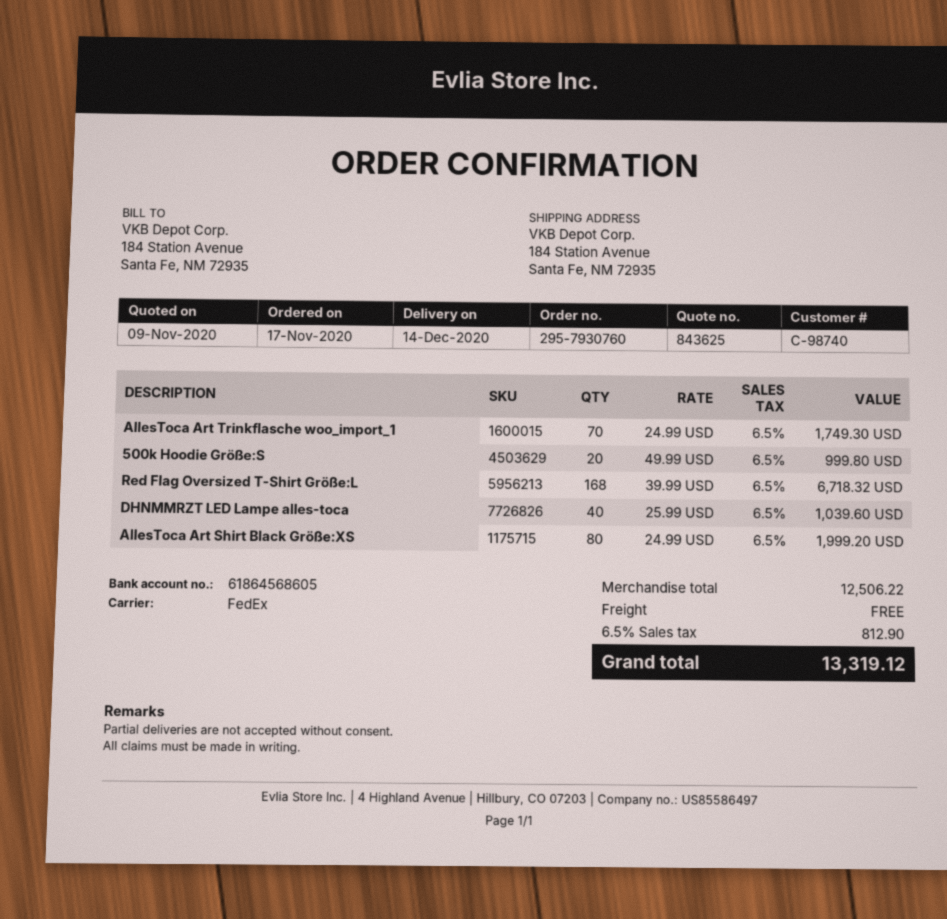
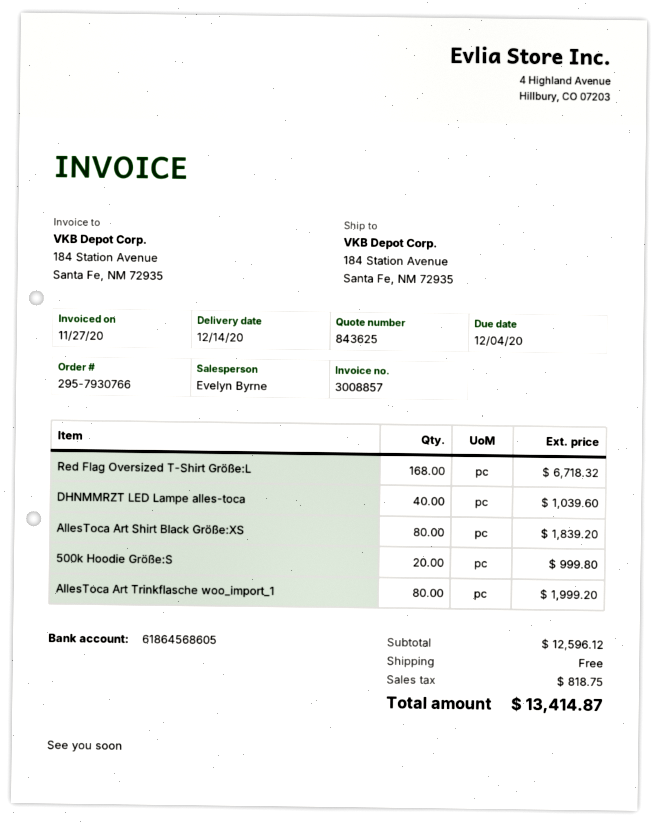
order number: 295-7930760 -> 295-7930766
AllesToca Art Trinkflasche woo_import_1: 70 for 1749.30 -> 80 for 1999.20
AllesToca Art Shirt Black Größe:XS: 80 for 1999.20 -> 80 for 1839.20
subtotal: 12506.22 -> 12596.12
tax: 812.90 -> 818.75
total: 13319.12 -> 13414.87

